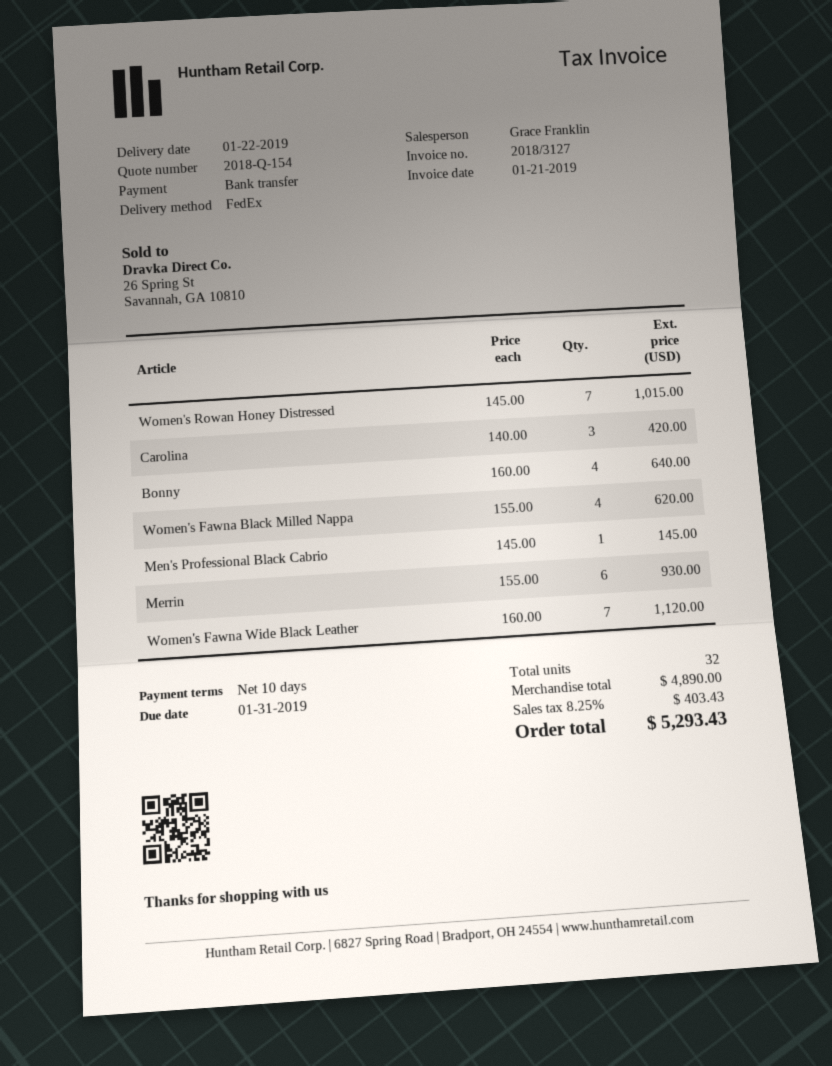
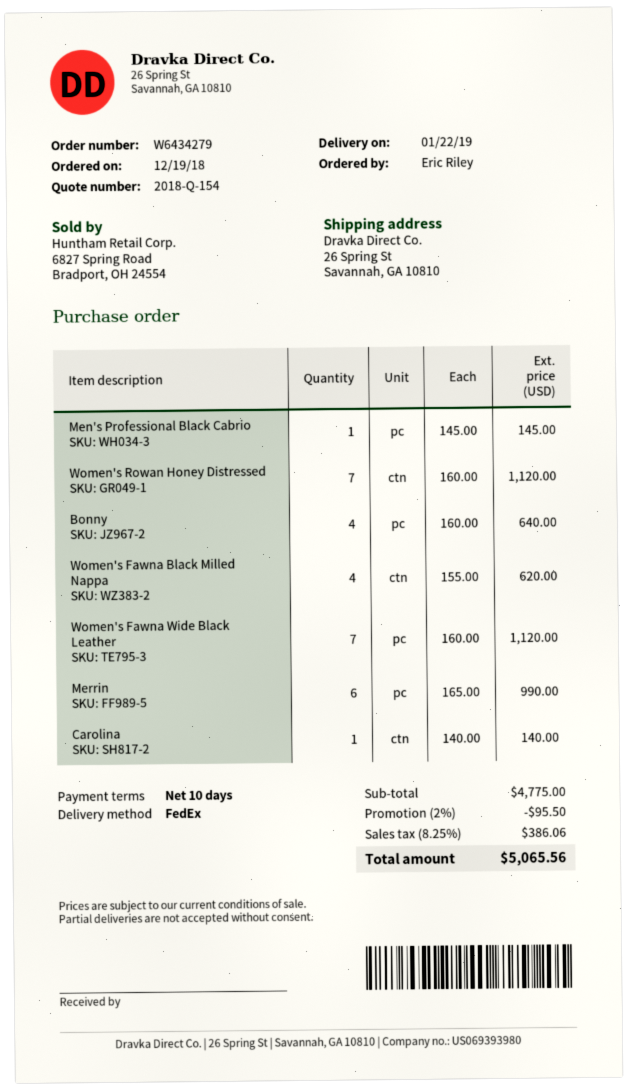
Women's Rowan Honey Distressed: 7 x 145.00 = 1015.00 -> 7 x 160.00 = 1120.00
Carolina: 3 x 140.00 = 420.00 -> 1 x 140.00 = 140.00
Merrin: 6 x 155.00 = 930.00 -> 6 x 165.00 = 990.00
subtotal: 4890.00 -> 4775.00
discount: none -> 2% = 95.50
tax: 8.25% = 403.43 -> 8.25% = 386.06
total: 5293.43 -> 5065.56

